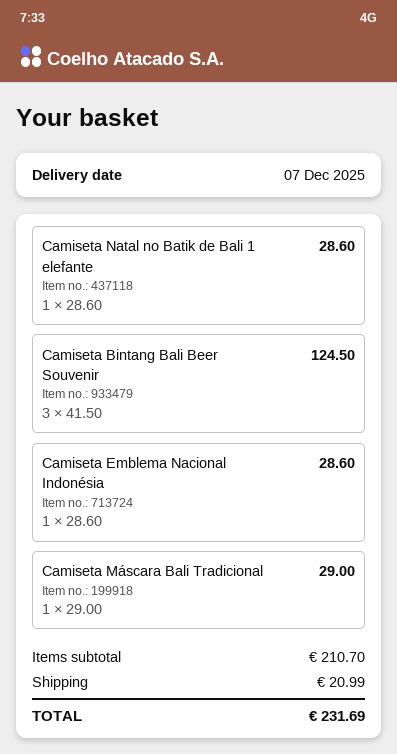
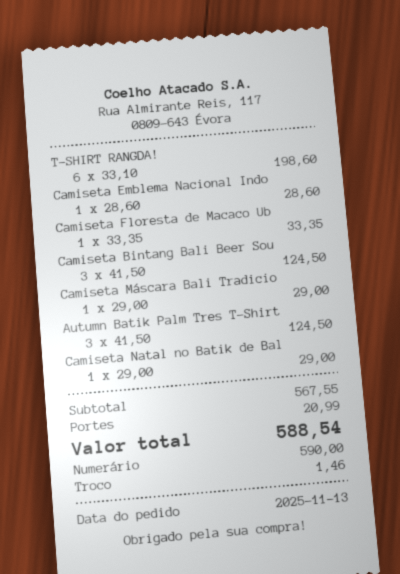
Camiseta Natal no Batik de Bali 1 elefante: 1 x 28.60 = 28.60 -> 1 x 29.00 = 29.00
T-SHIRT RANGDA!: none -> 6 x 33.10 = 198.60
Camiseta Floresta de Macaco Ub: none -> 1 x 33.35 = 33.35
Autumn Batik Palm Tres T-Shirt: none -> 3 x 41.50 = 124.50
subtotal: 210.70 -> 567.55
total: 231.69 -> 588.54

